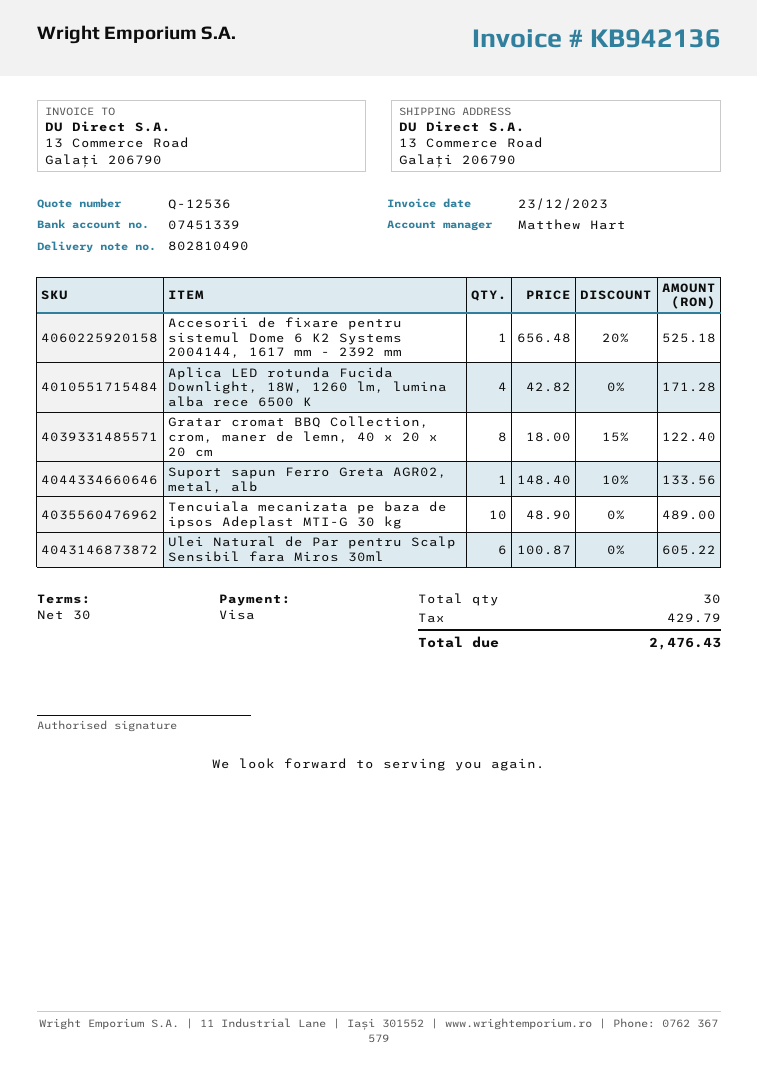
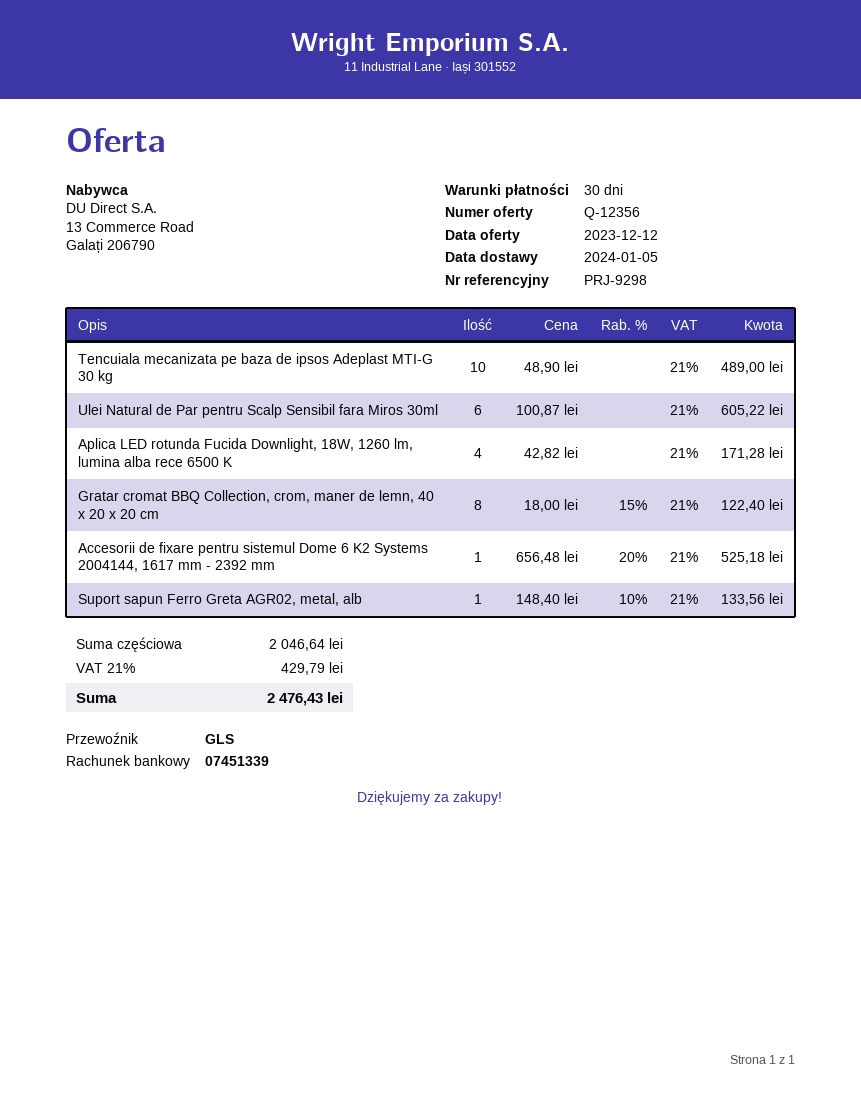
quote number: Q-12536 -> Q-12356

